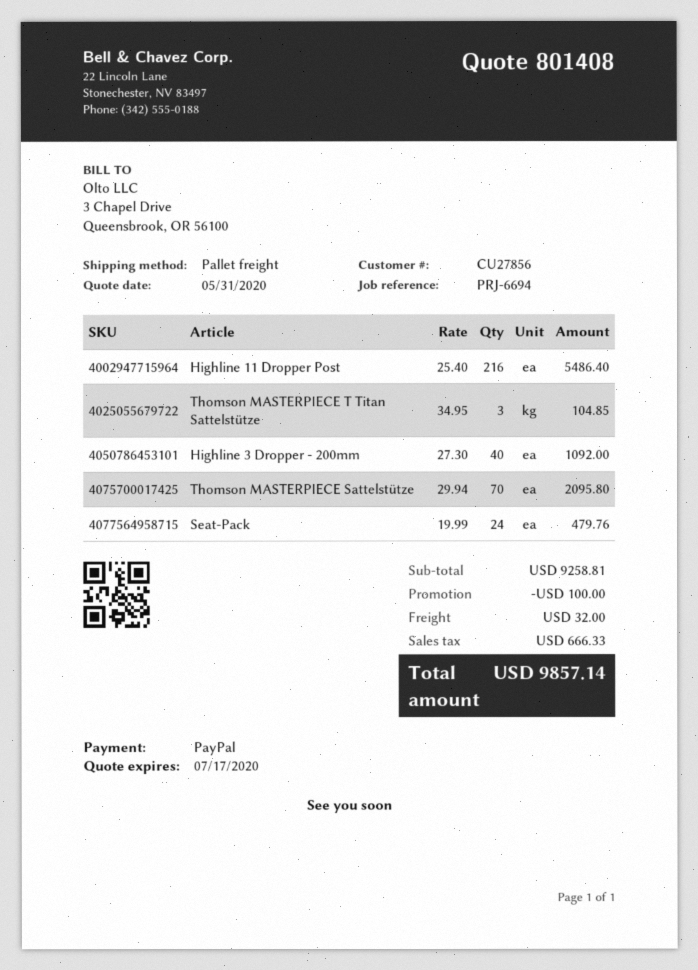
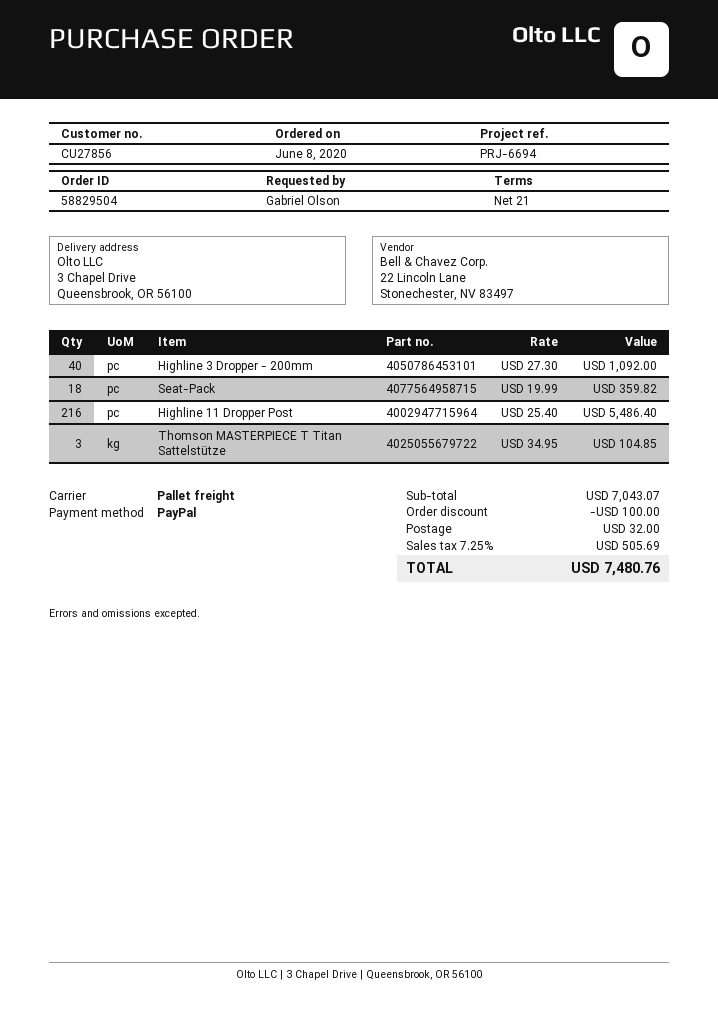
Thomson MASTERPIECE Sattelstütze: 70 x 29.94 = 2095.80 -> none
Seat-Pack: 24 x 19.99 = 479.76 -> 18 x 19.99 = 359.82
subtotal: 9258.81 -> 7043.07
tax: 666.33 -> 505.69
total: 9857.14 -> 7480.76

